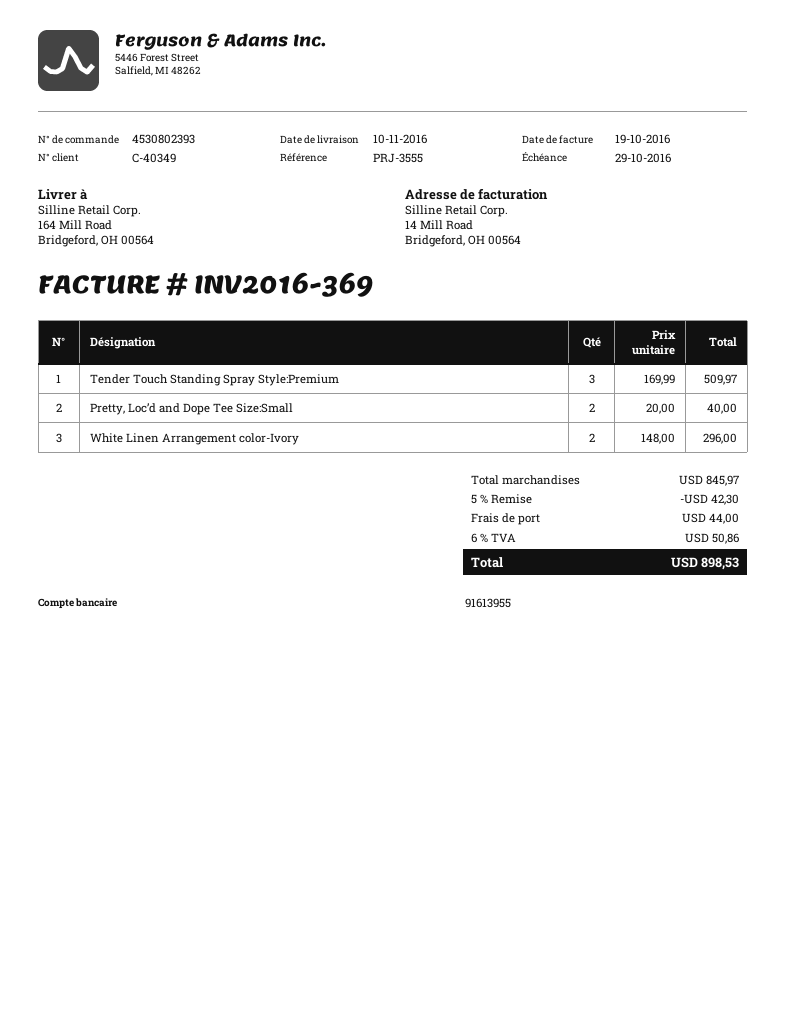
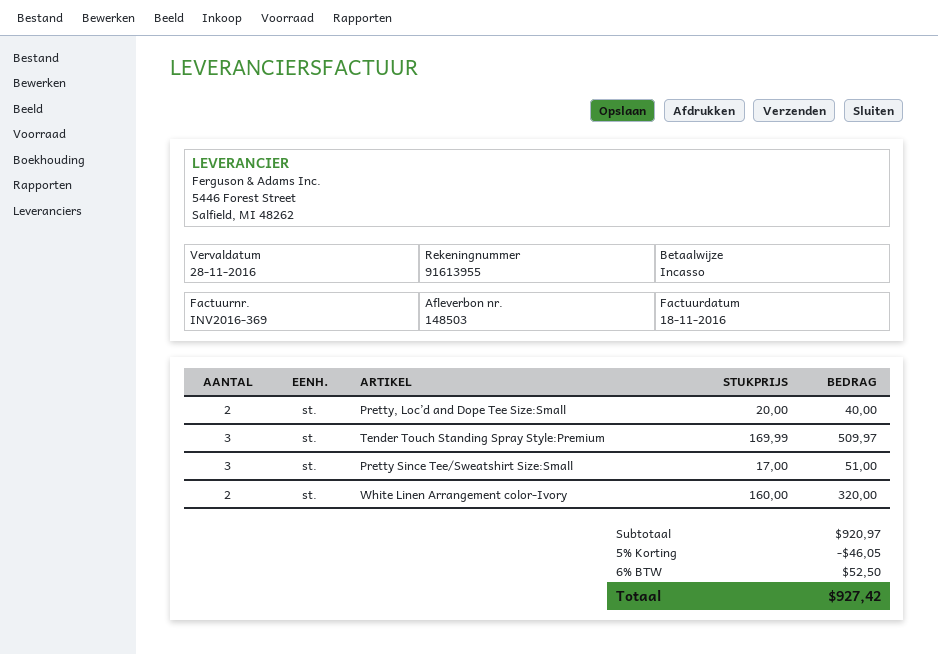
invoice date: 2016-10-19 -> 2016-11-18
due date: 2016-10-29 -> 2016-11-28
White Linen Arrangement color-Ivory: 2 x 148.00 = 296.00 -> 2 x 160.00 = 320.00
Pretty Since Tee/Sweatshirt Size:Small: none -> 3 x 17.00 = 51.00
subtotal: 845.97 -> 920.97
discount: 5% = 42.30 -> 5% = 46.05
shipping: 44.00 -> none
tax: 6% = 50.86 -> 6% = 52.50
total: 898.53 -> 927.42

